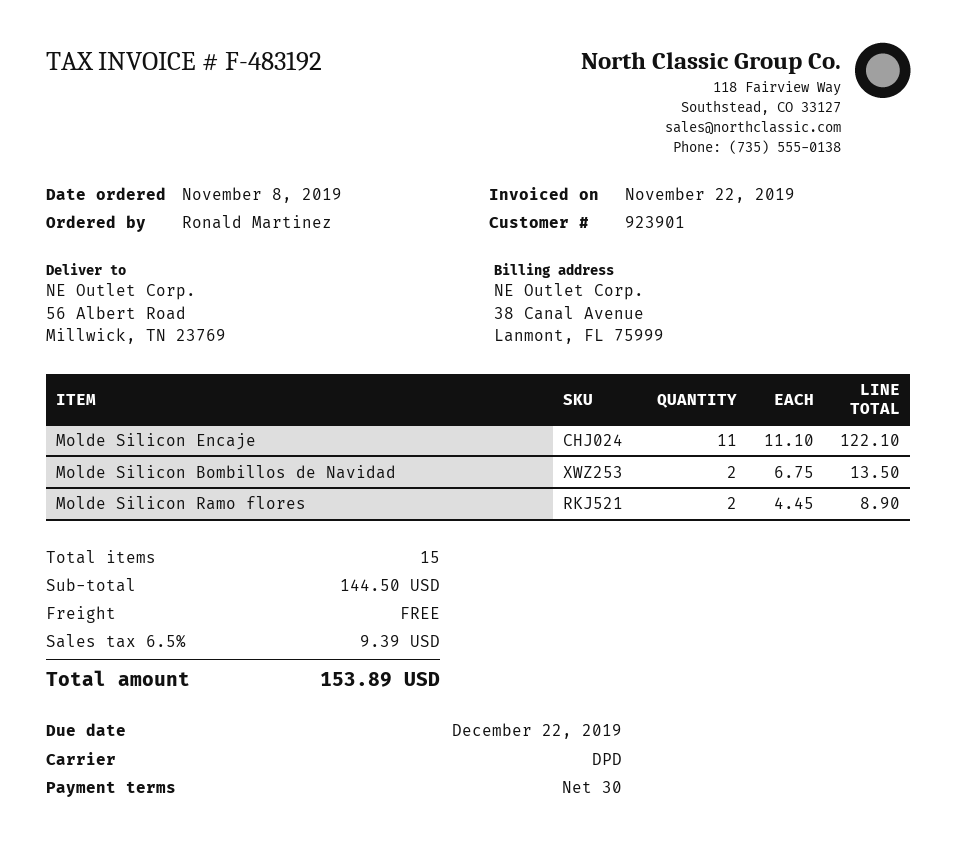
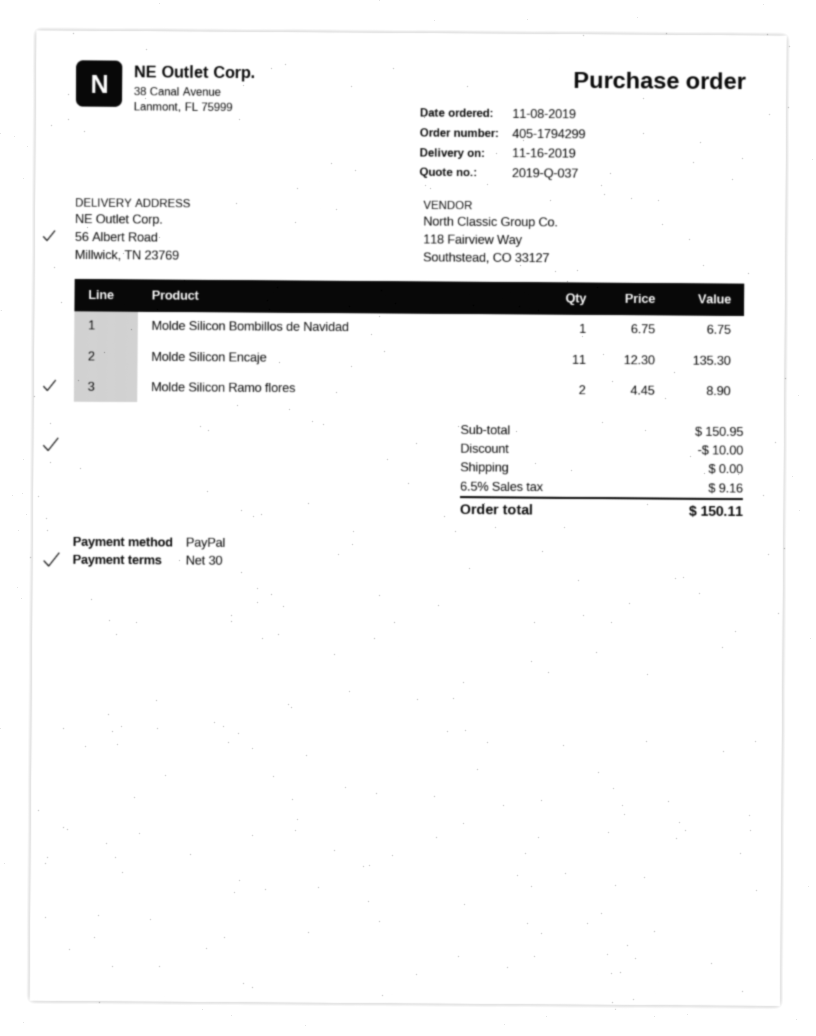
Molde Silicon Encaje: 11 x 11.10 = 122.10 -> 11 x 12.30 = 135.30
Molde Silicon Bombillos de Navidad: 2 x 6.75 = 13.50 -> 1 x 6.75 = 6.75
subtotal: 144.50 -> 150.95
discount: none -> 10.00
tax: 6.5% = 9.39 -> 6.5% = 9.16
total: 153.89 -> 150.11

